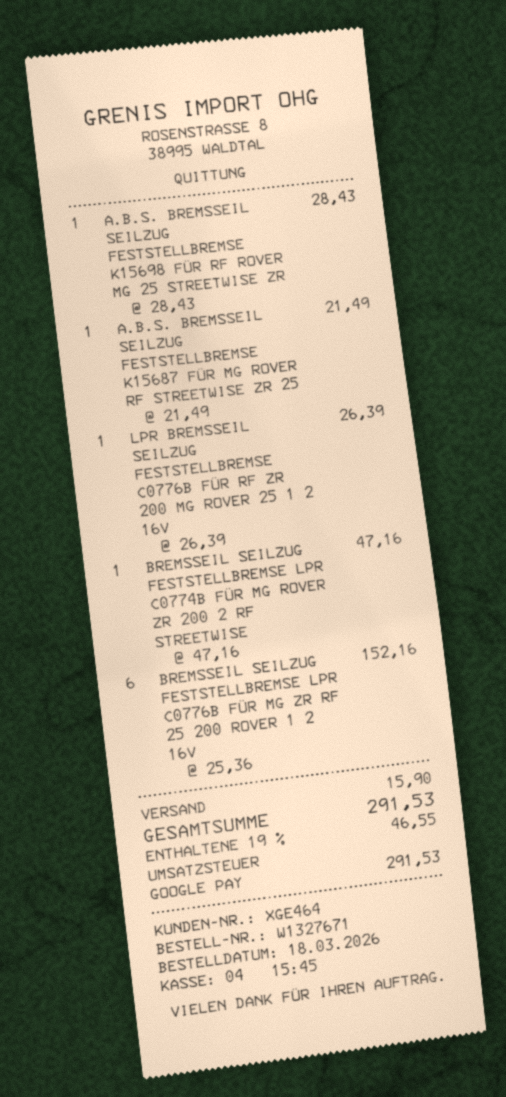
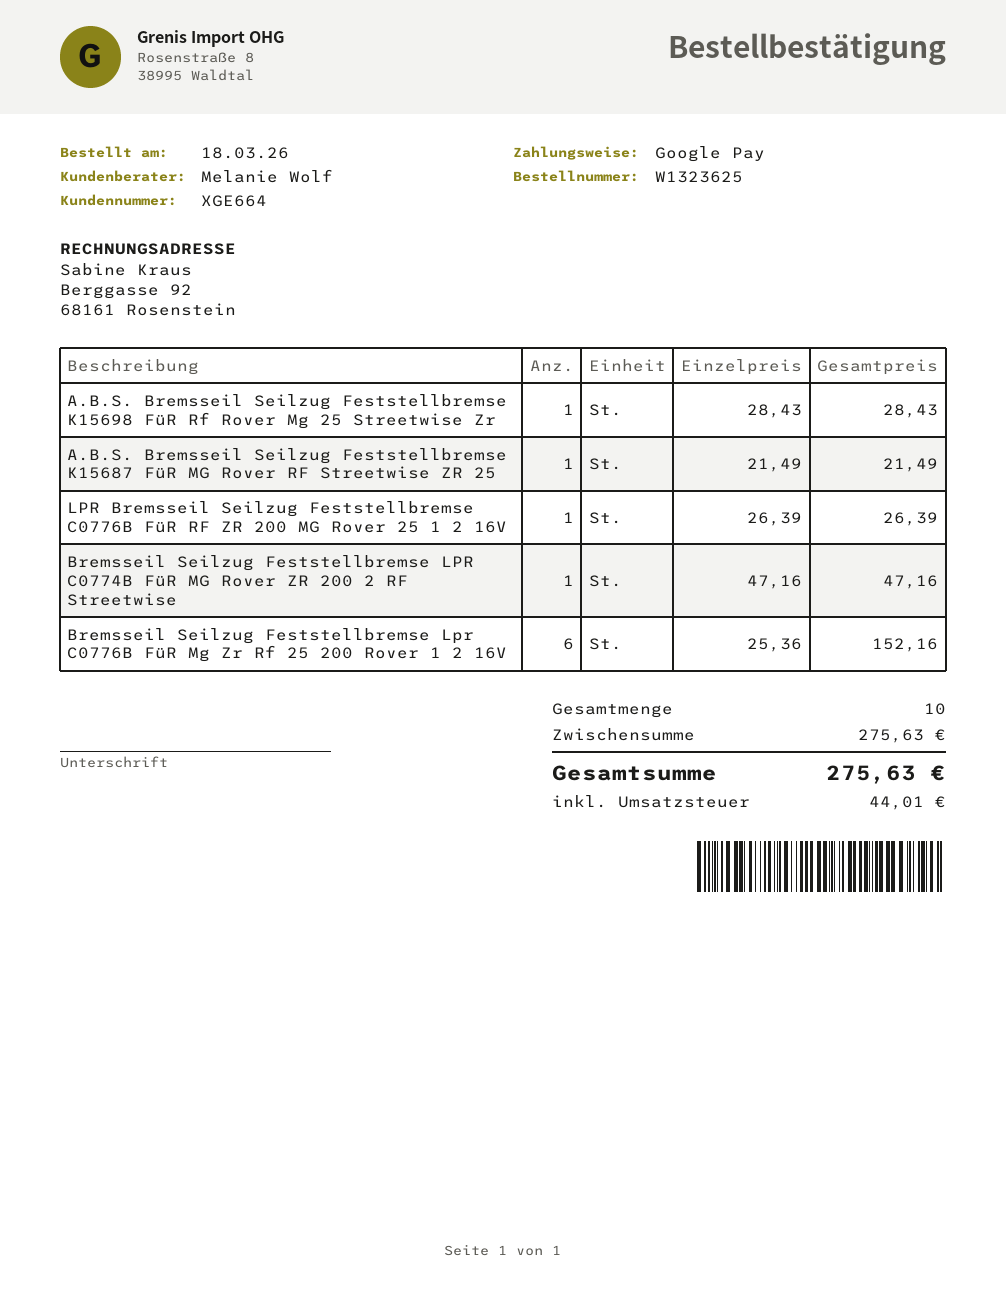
order number: W1327671 -> W1323625
customer number: XGE464 -> XGE664
shipping: 15.90 -> none
tax: 46.55 -> 44.01
total: 291.53 -> 275.63

